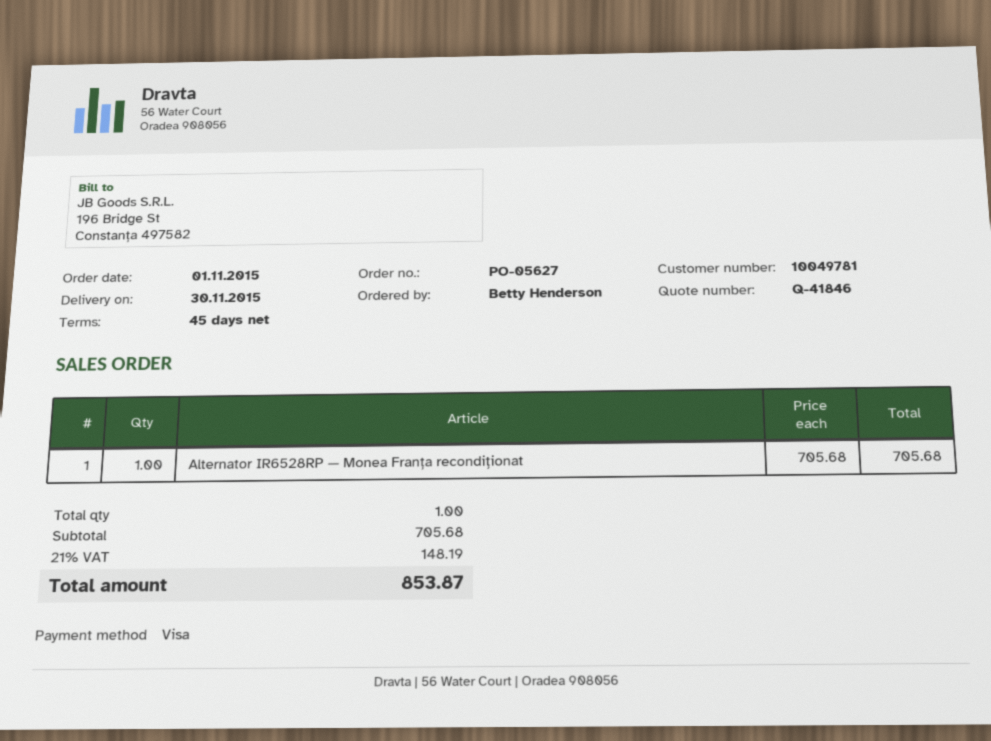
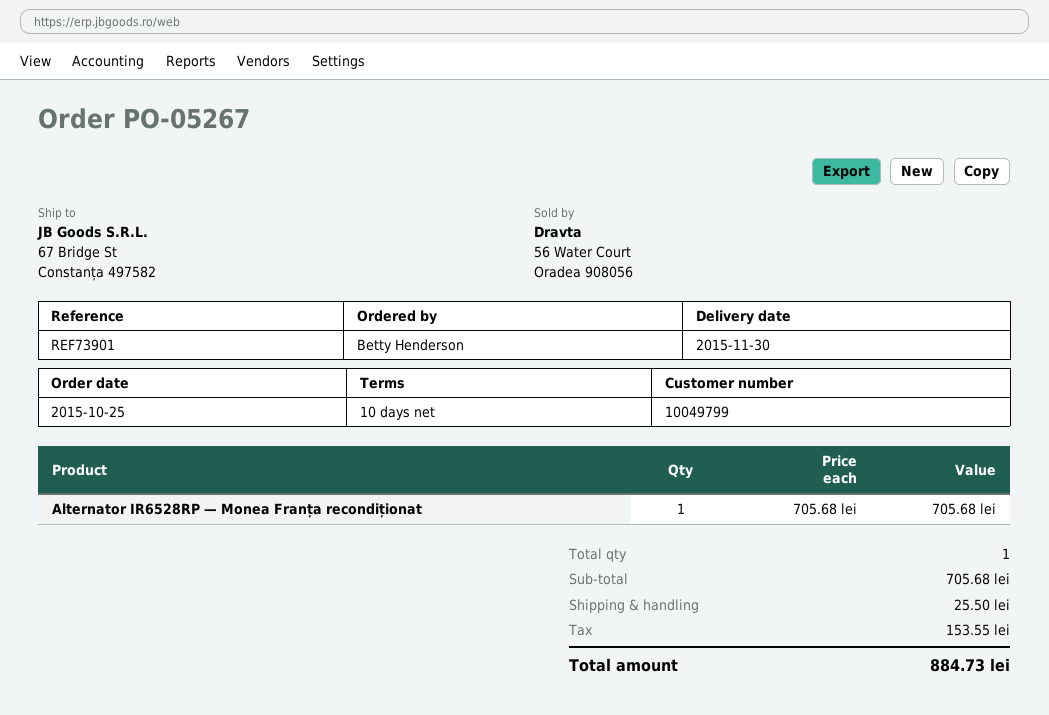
order number: PO-05627 -> PO-05267
order date: 2015-11-01 -> 2015-10-25
payment terms: 45 days -> 10 days
customer number: 10049781 -> 10049799
shipping: none -> 25.50
tax: 148.19 -> 153.55
total: 853.87 -> 884.73

